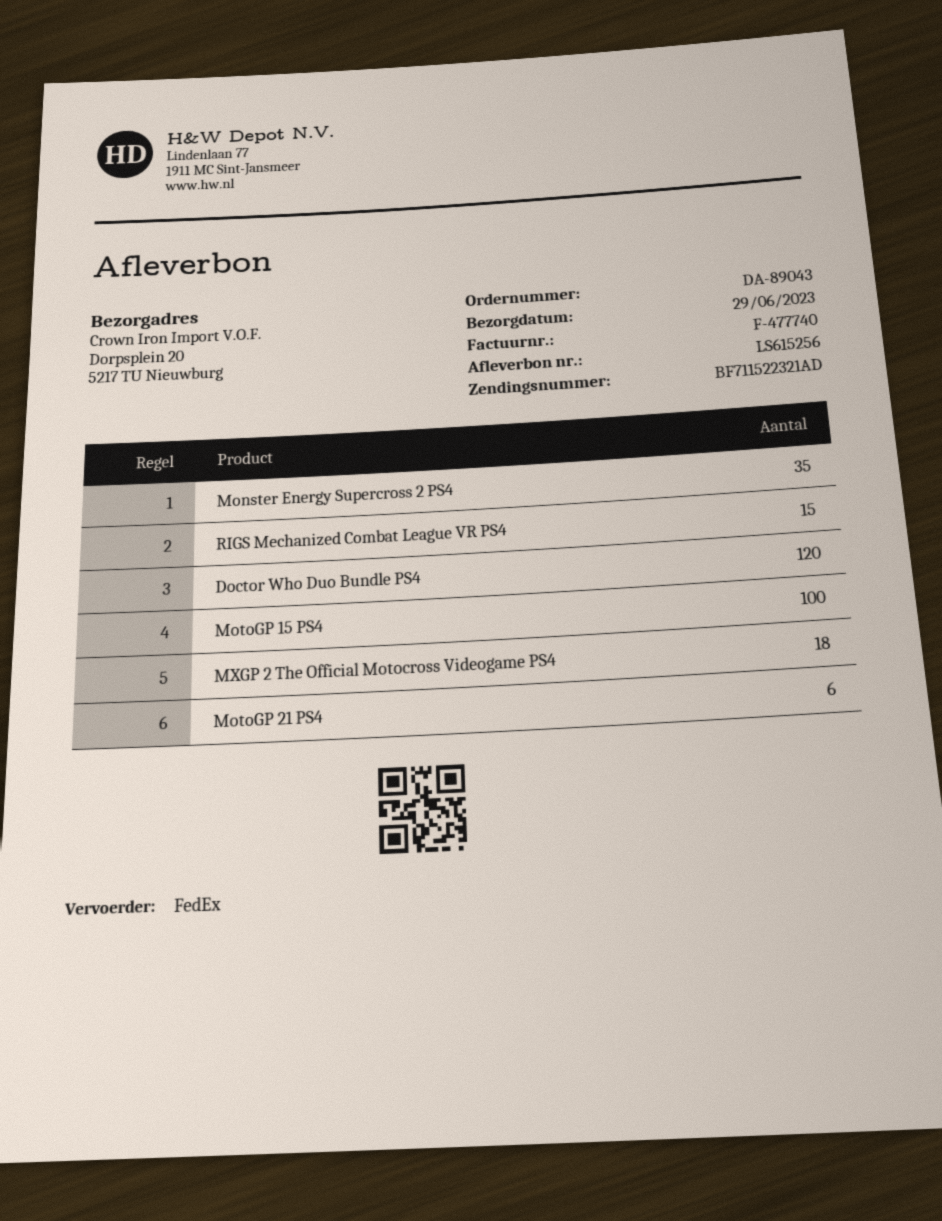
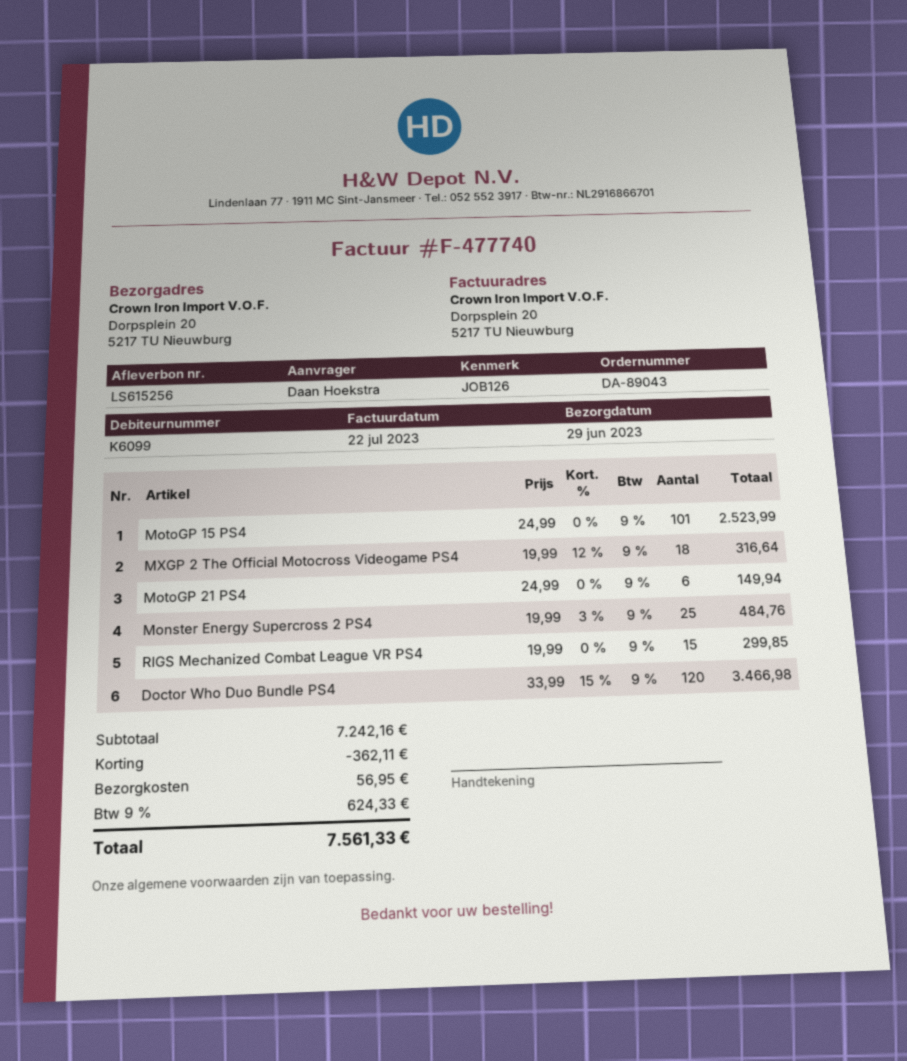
Monster Energy Supercross 2 PS4: 35 -> 25
MotoGP 15 PS4: 100 -> 101

